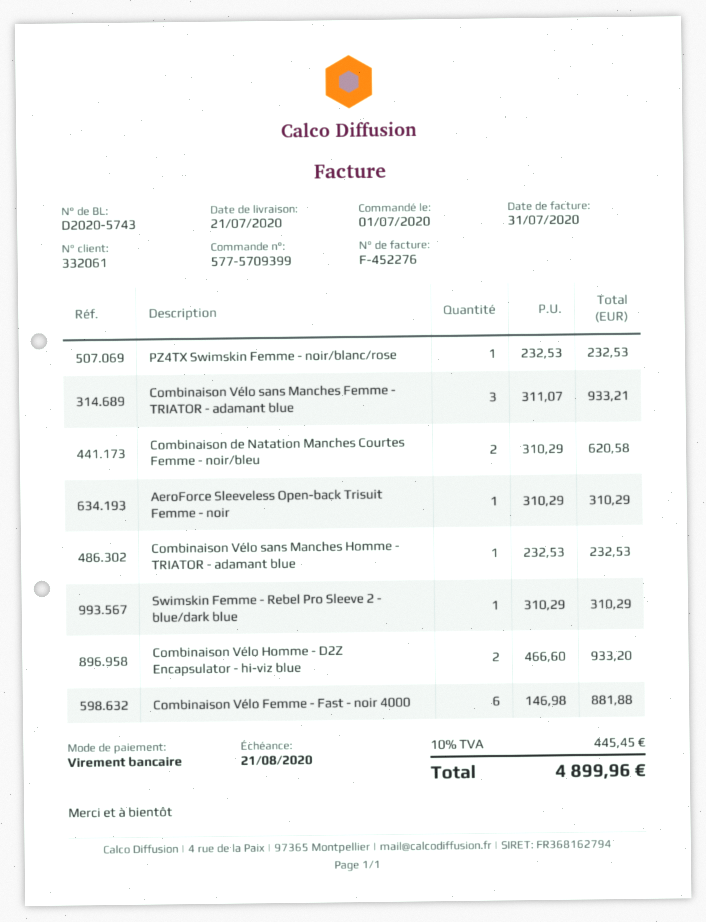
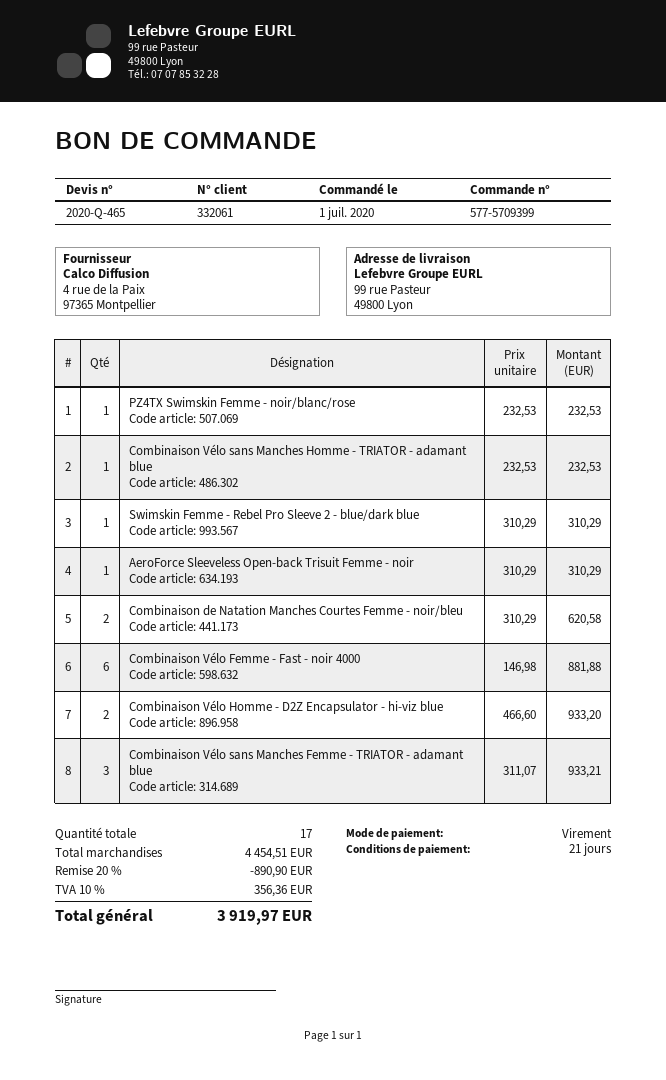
discount: none -> 20% = 890.90
tax: 10% = 445.45 -> 10% = 356.36
total: 4899.96 -> 3919.97

